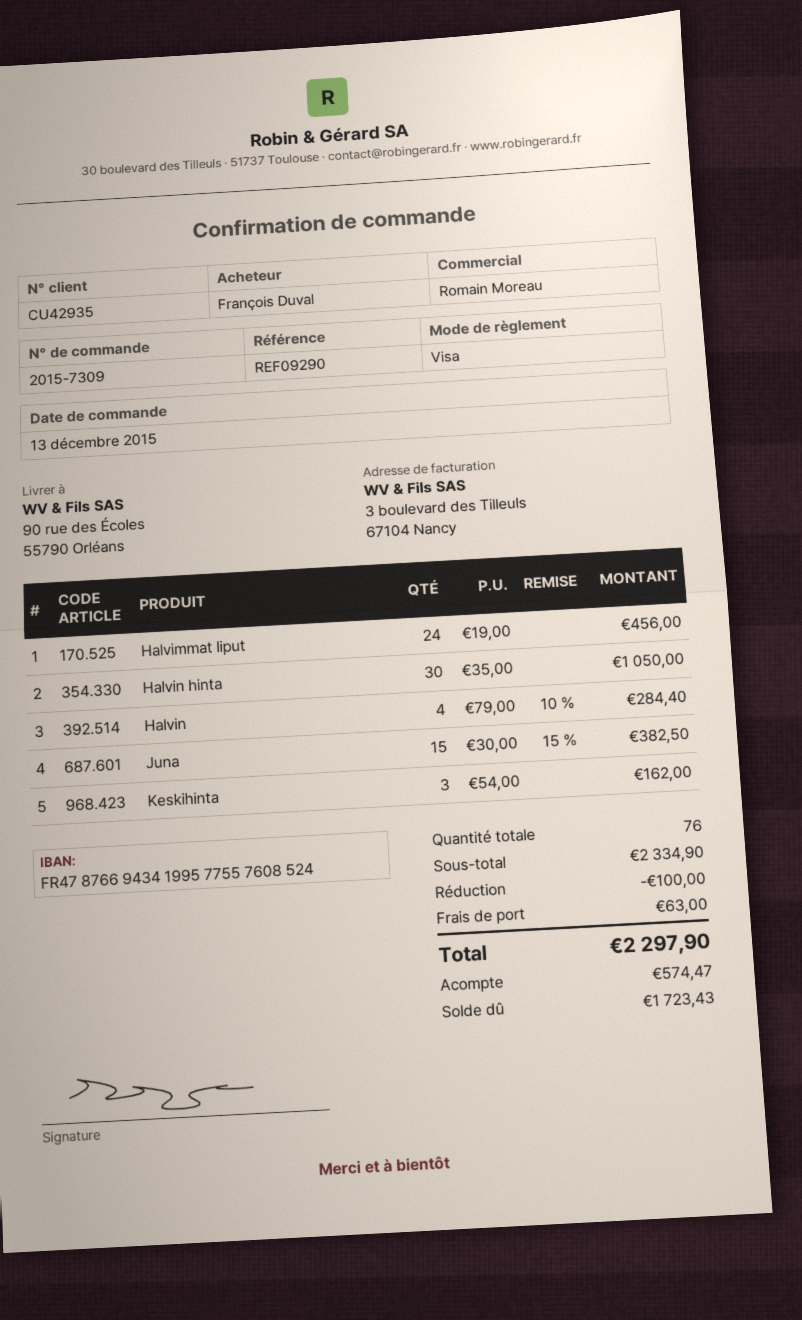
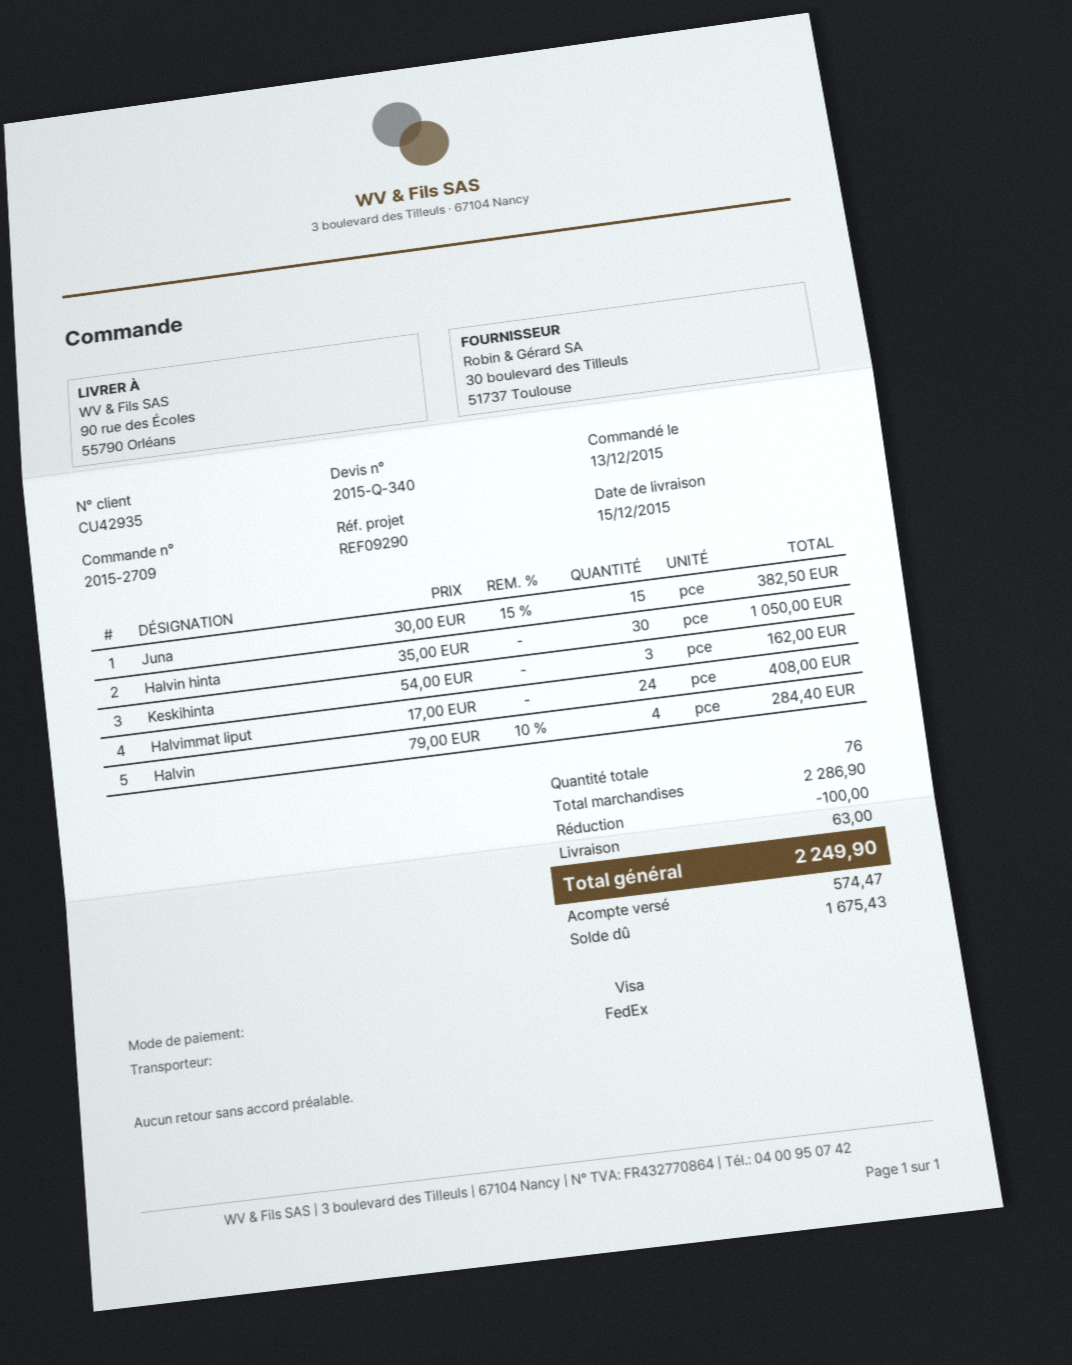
order number: 2015-7309 -> 2015-2709
Halvimmat liput: 24 x 19.00 = 456.00 -> 24 x 17.00 = 408.00
subtotal: 2334.90 -> 2286.90
total: 2297.90 -> 2249.90
balance: 1723.43 -> 1675.43

